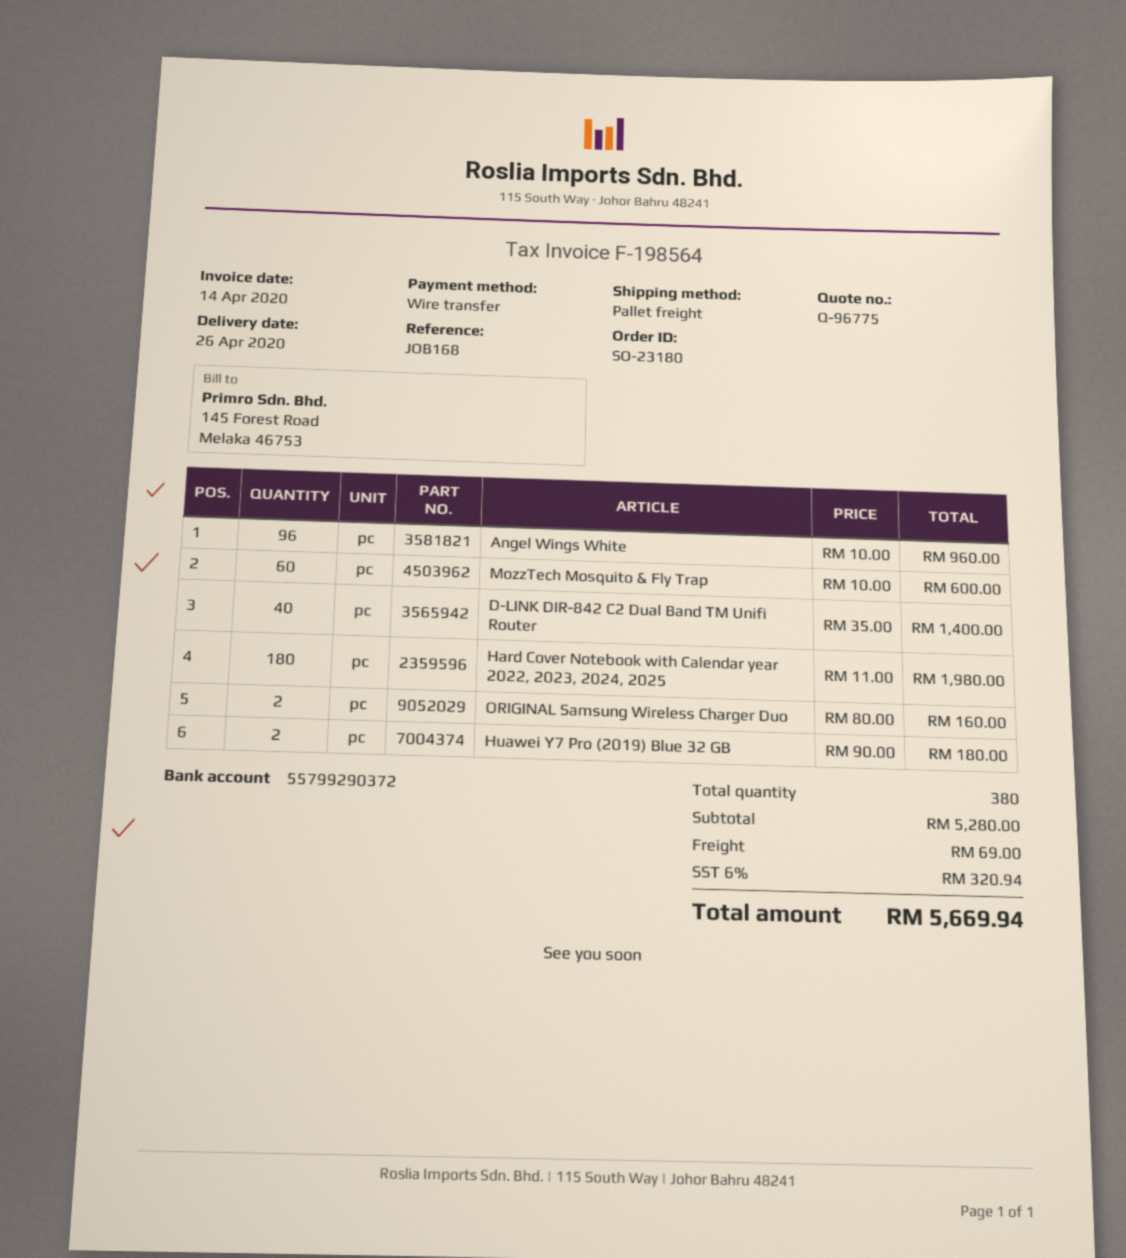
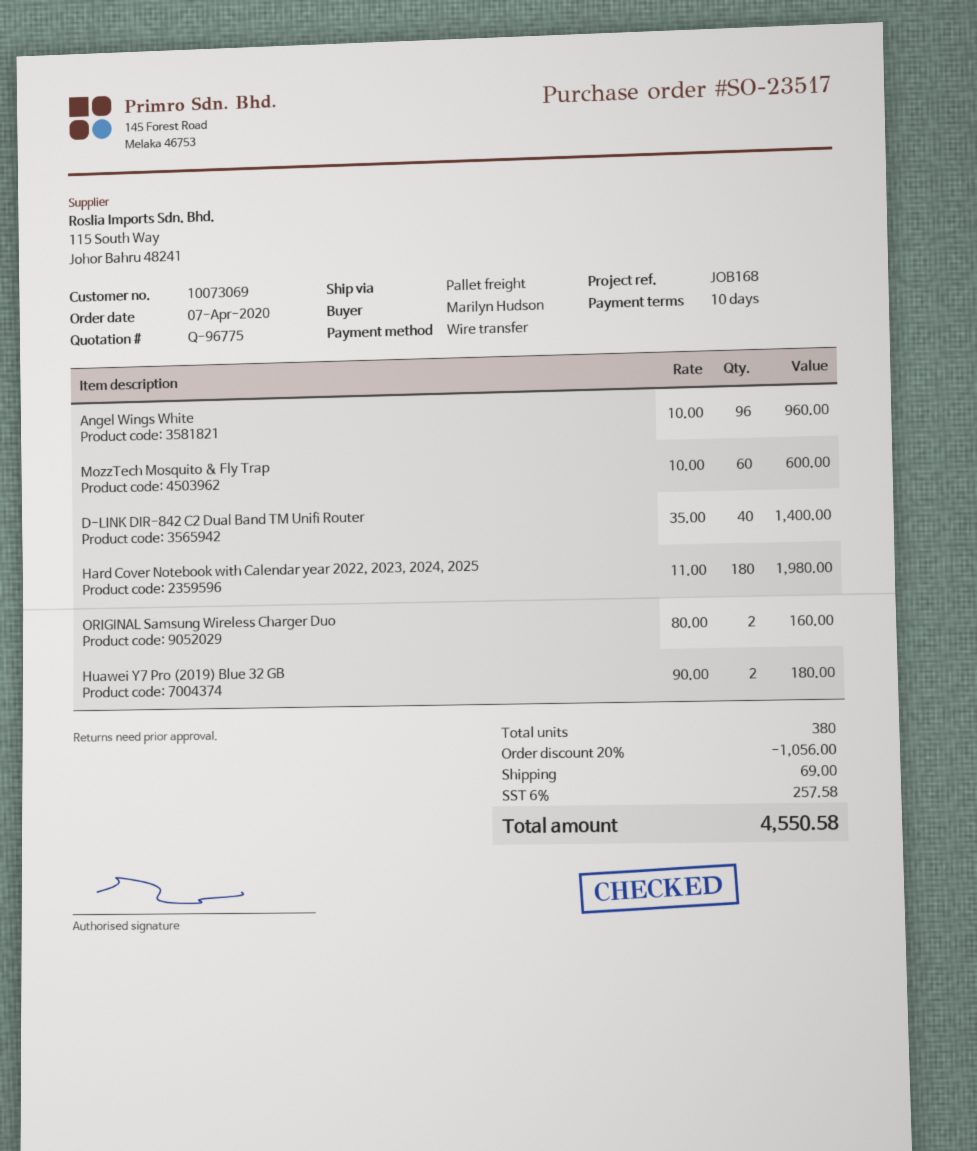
order number: SO-23180 -> SO-23517
discount: none -> 20% = 1056.00
tax: 6% = 320.94 -> 6% = 257.58
total: 5669.94 -> 4550.58

